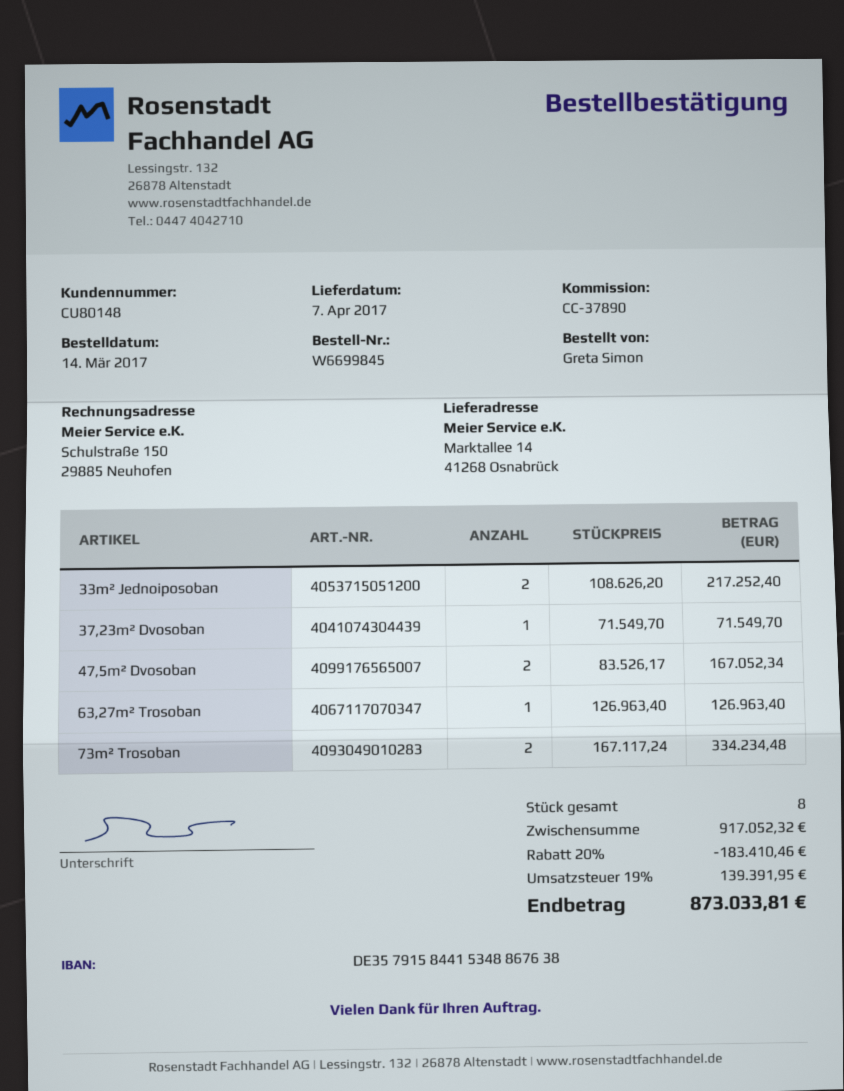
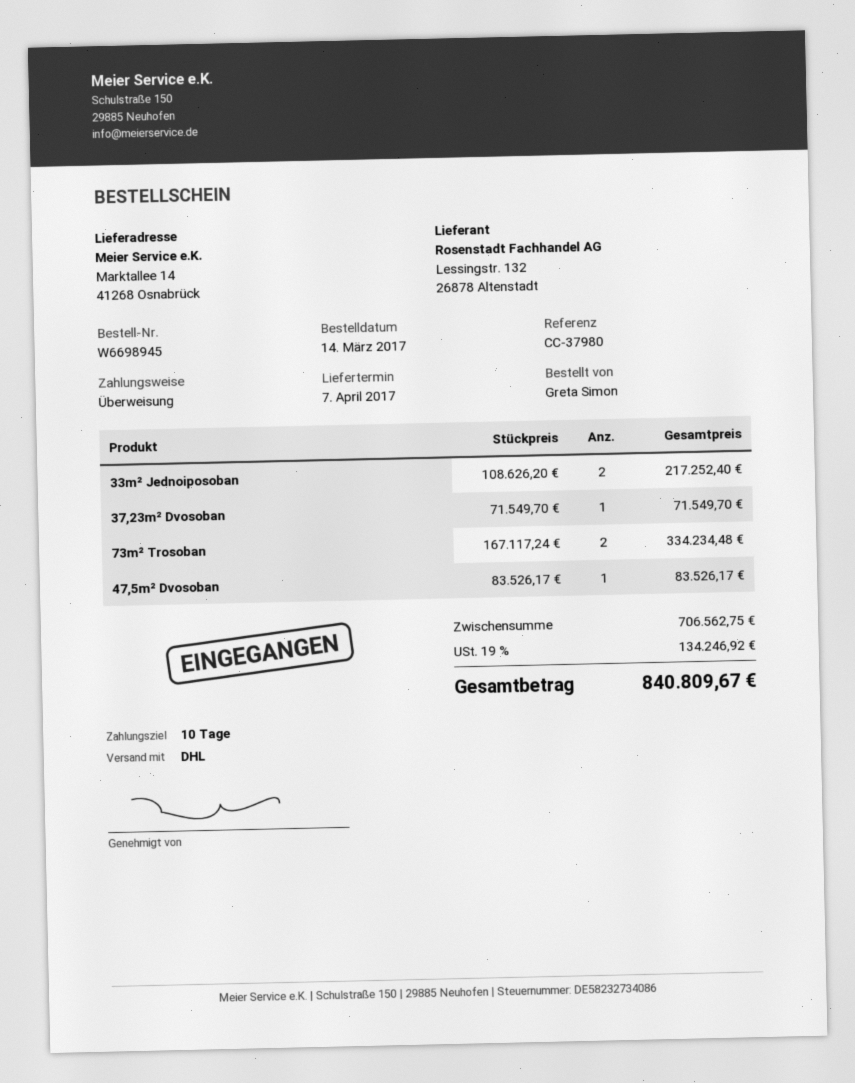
order number: W6699845 -> W6698945
reference: CC-37890 -> CC-37980
47,5m² Dvosoban: 2 x 83526.17 = 167052.34 -> 1 x 83526.17 = 83526.17
63,27m² Trosoban: 1 x 126963.40 = 126963.40 -> none
subtotal: 917052.32 -> 706562.75
discount: 20% = 183410.46 -> none
tax: 19% = 139391.95 -> 19% = 134246.92
total: 873033.81 -> 840809.67

